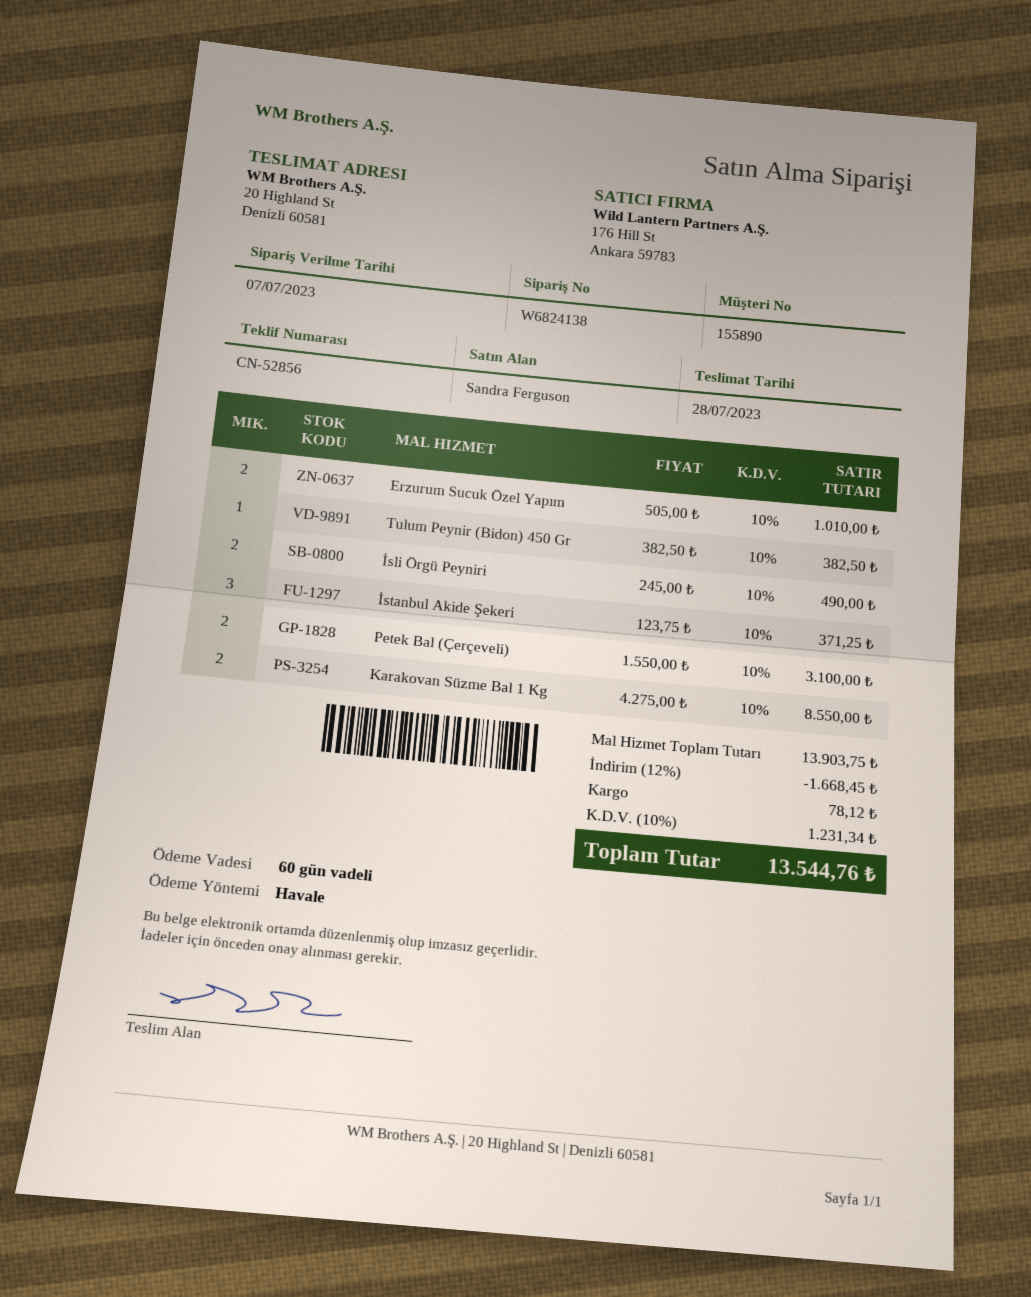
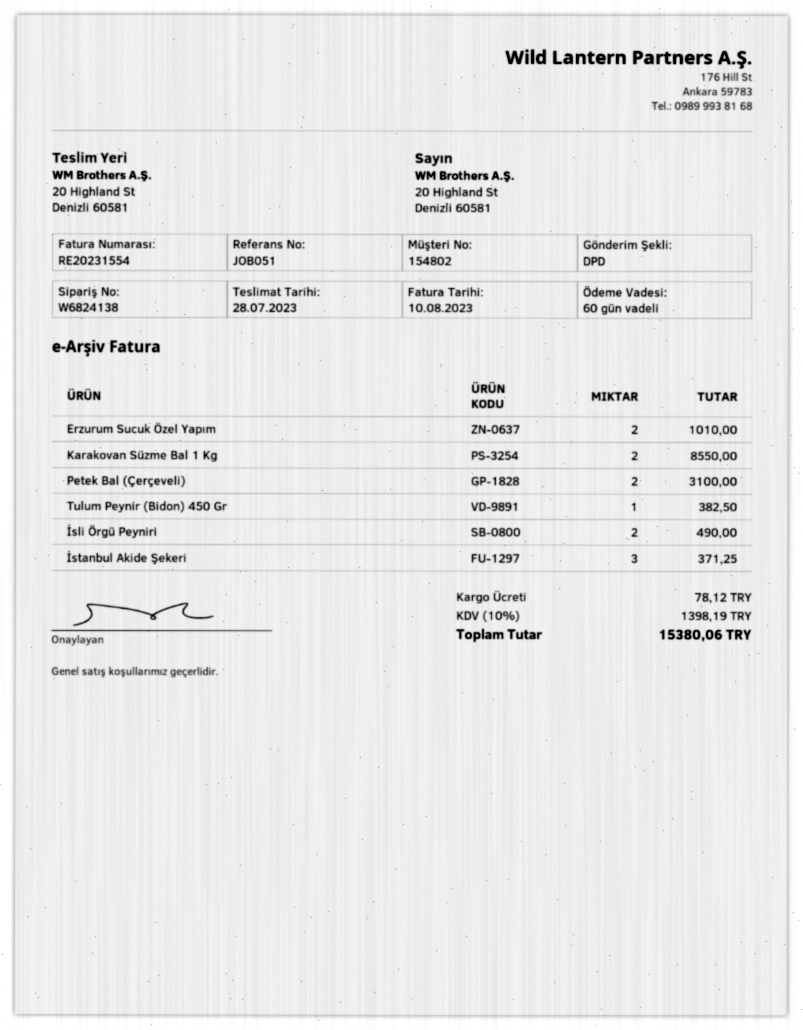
customer number: 155890 -> 154802
discount: 12% = 1668.45 -> none
tax: 10% = 1231.34 -> 10% = 1398.19
total: 13544.76 -> 15380.06

